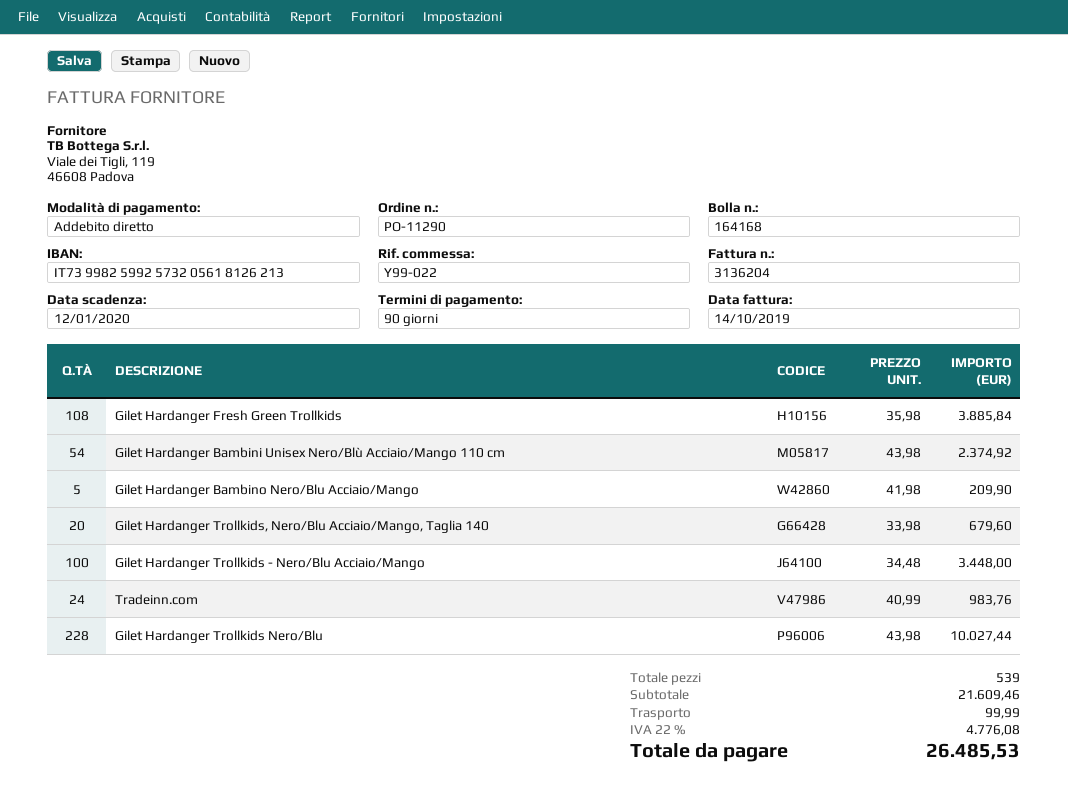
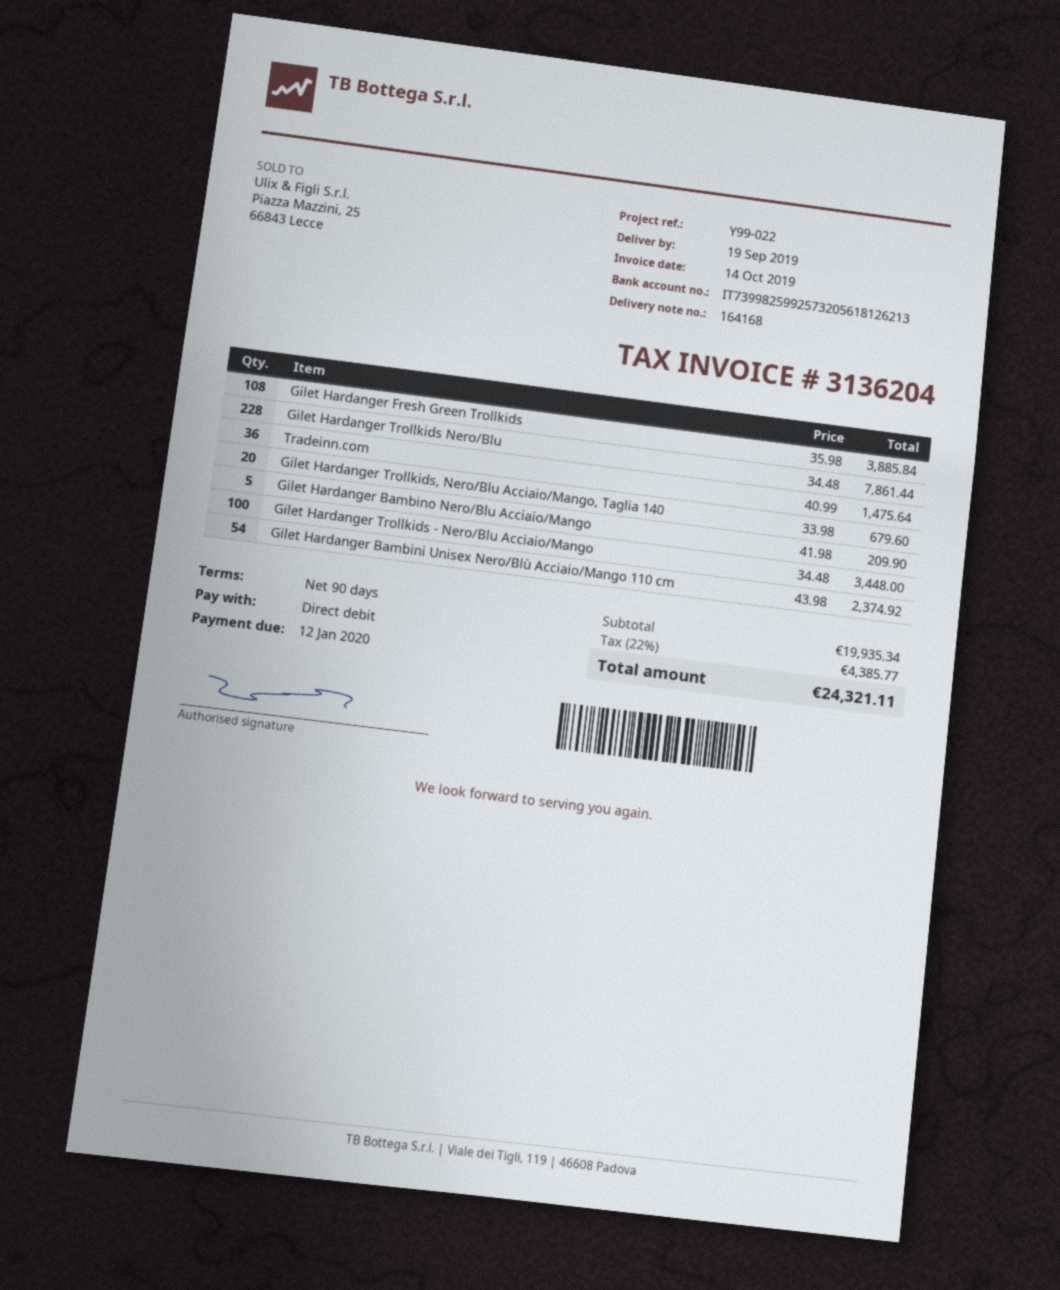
Tradeinn.com: 24 x 40.99 = 983.76 -> 36 x 40.99 = 1475.64
Gilet Hardanger Trollkids Nero/Blu: 228 x 43.98 = 10027.44 -> 228 x 34.48 = 7861.44
subtotal: 21609.46 -> 19935.34
shipping: 99.99 -> none
tax: 22% = 4776.08 -> 22% = 4385.77
total: 26485.53 -> 24321.11

